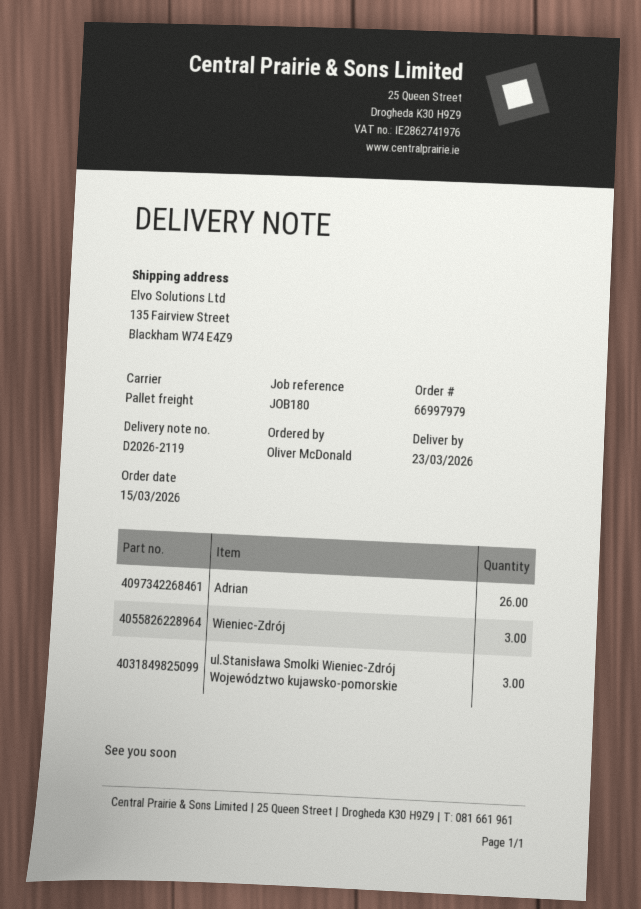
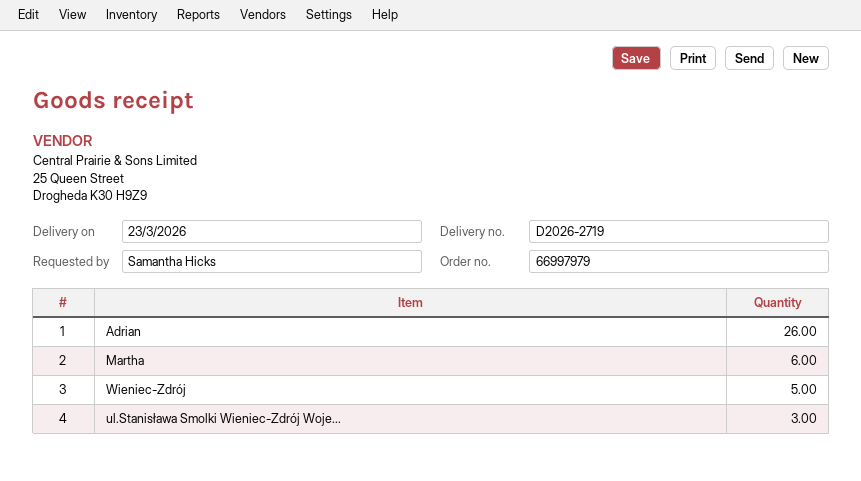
delivery note number: D2026-2119 -> D2026-2719
ordered by: Oliver McDonald -> Samantha Hicks
Wieniec-Zdrój: 3 -> 5
Martha: none -> 6

